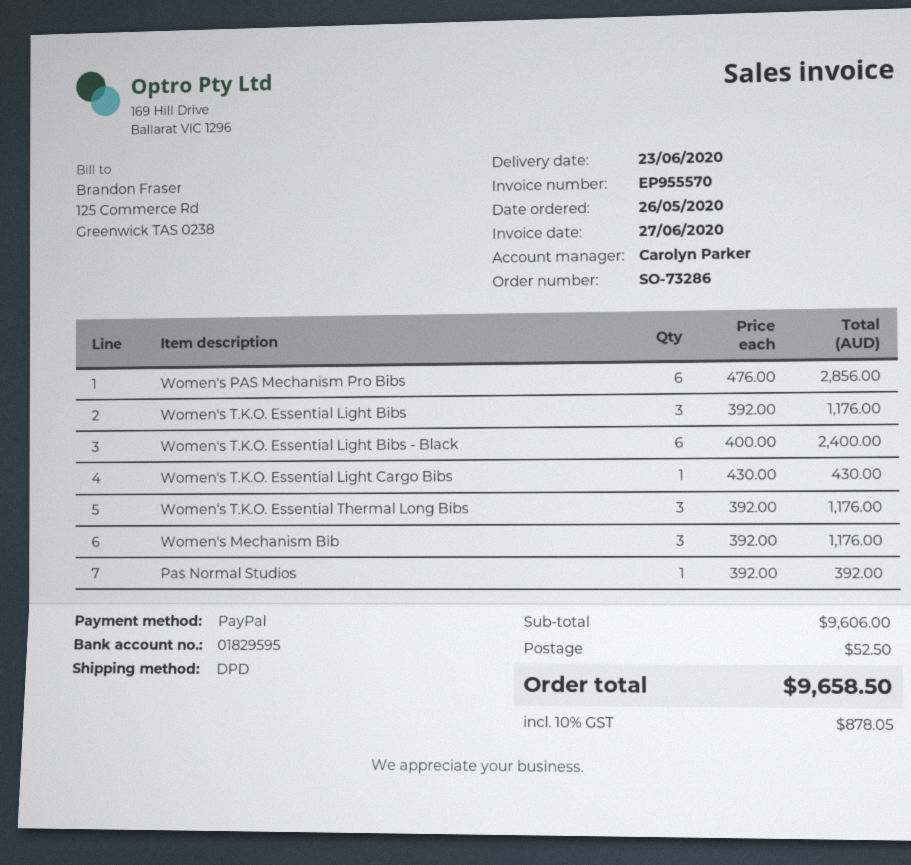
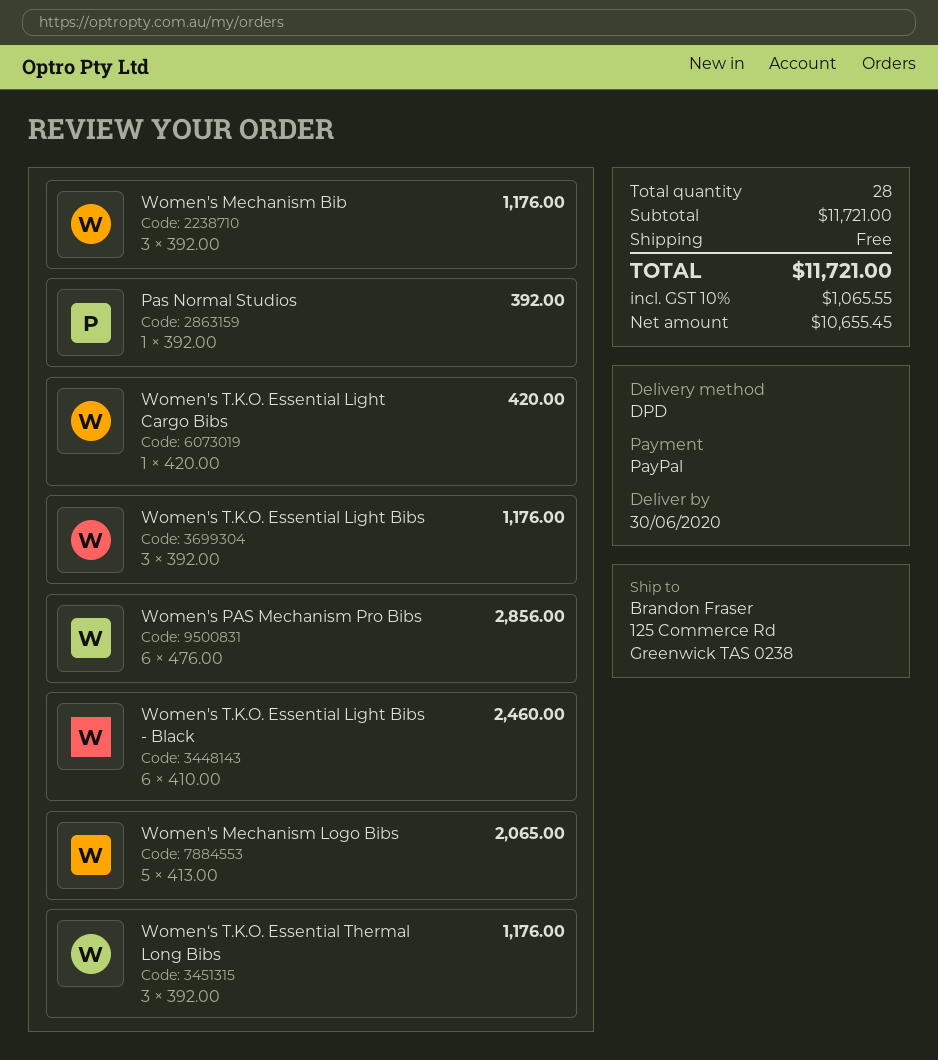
delivery date: 2020-06-23 -> 2020-06-30
Women's T.K.O. Essential Light Bibs - Black: 6 x 400.00 = 2400.00 -> 6 x 410.00 = 2460.00
Women's T.K.O. Essential Light Cargo Bibs: 1 x 430.00 = 430.00 -> 1 x 420.00 = 420.00
Women's Mechanism Logo Bibs: none -> 5 x 413.00 = 2065.00
subtotal: 9606.00 -> 11721.00
shipping: 52.50 -> 0.00
tax: 10% = 878.05 -> 10% = 1065.55
total: 9658.50 -> 11721.00

